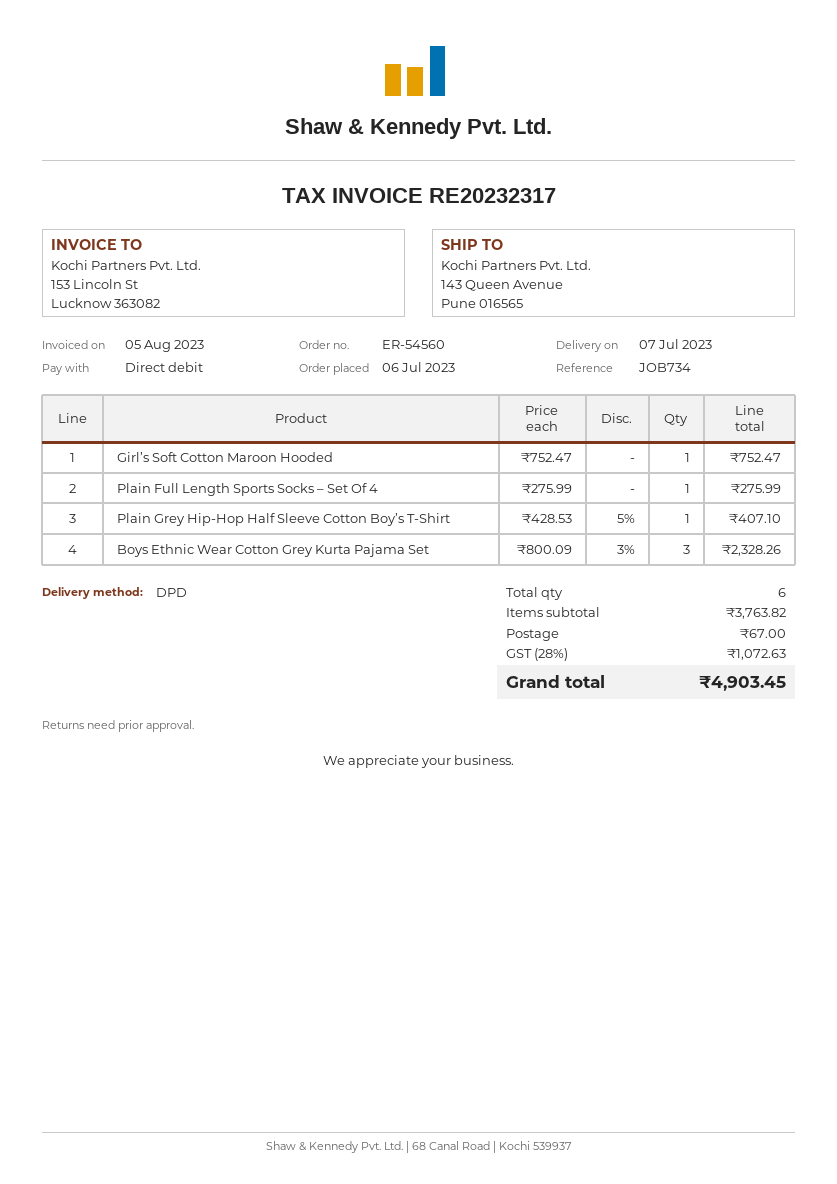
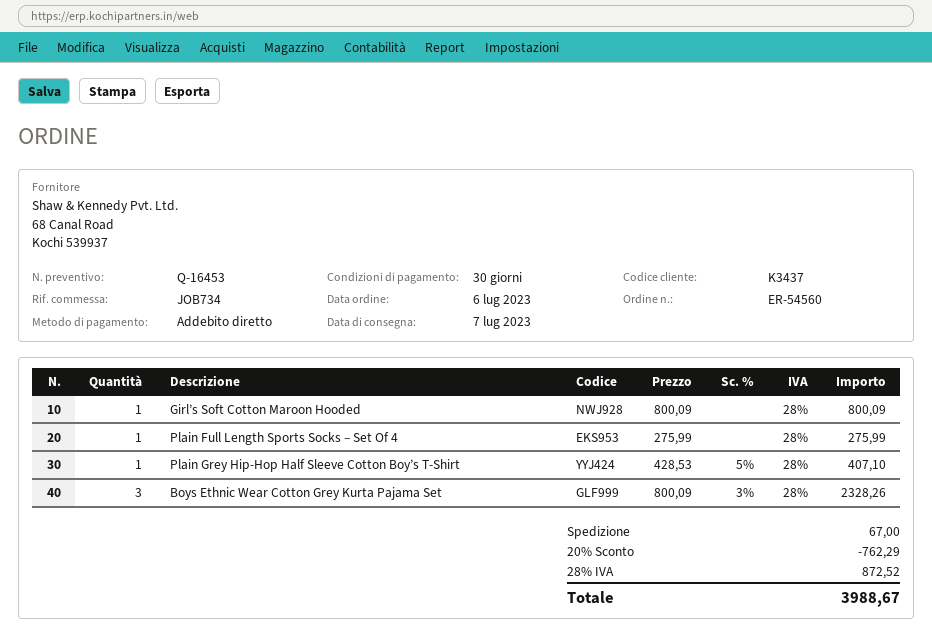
Girl’s Soft Cotton Maroon Hooded: 1 x 752.47 = 752.47 -> 1 x 800.09 = 800.09
discount: none -> 20% = 762.29
tax: 28% = 1072.63 -> 28% = 872.52
total: 4903.45 -> 3988.67

